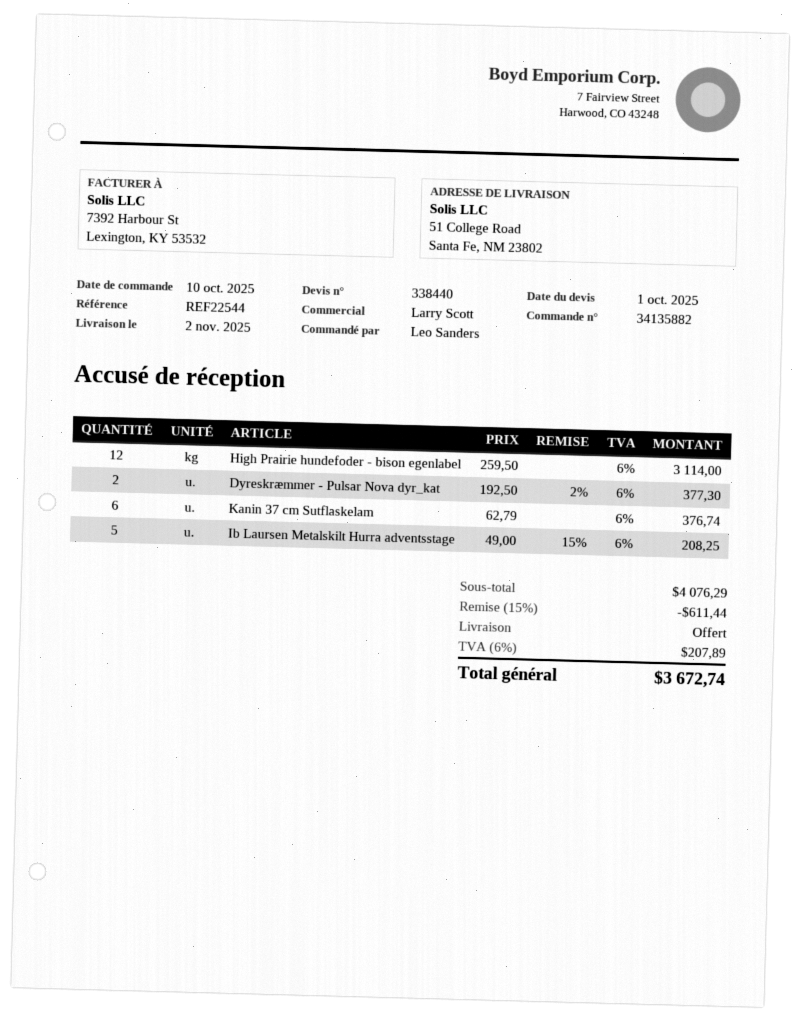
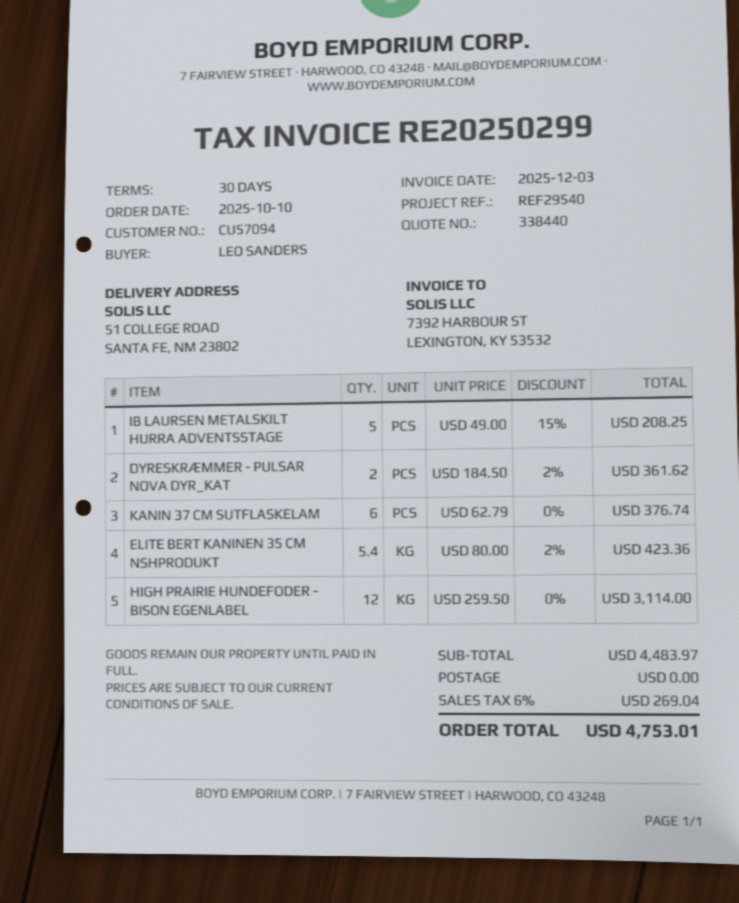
reference: REF22544 -> REF29540
Dyreskræmmer - Pulsar Nova dyr_kat: 2 x 192.50 - 2% = 377.30 -> 2 x 184.50 - 2% = 361.62
ELITE BERT KANINEN 35 CM NSHPRODUKT: none -> 5.4 x 80.00 - 2% = 423.36
subtotal: 4076.29 -> 4483.97
discount: 15% = 611.44 -> none
tax: 6% = 207.89 -> 6% = 269.04
total: 3672.74 -> 4753.01

